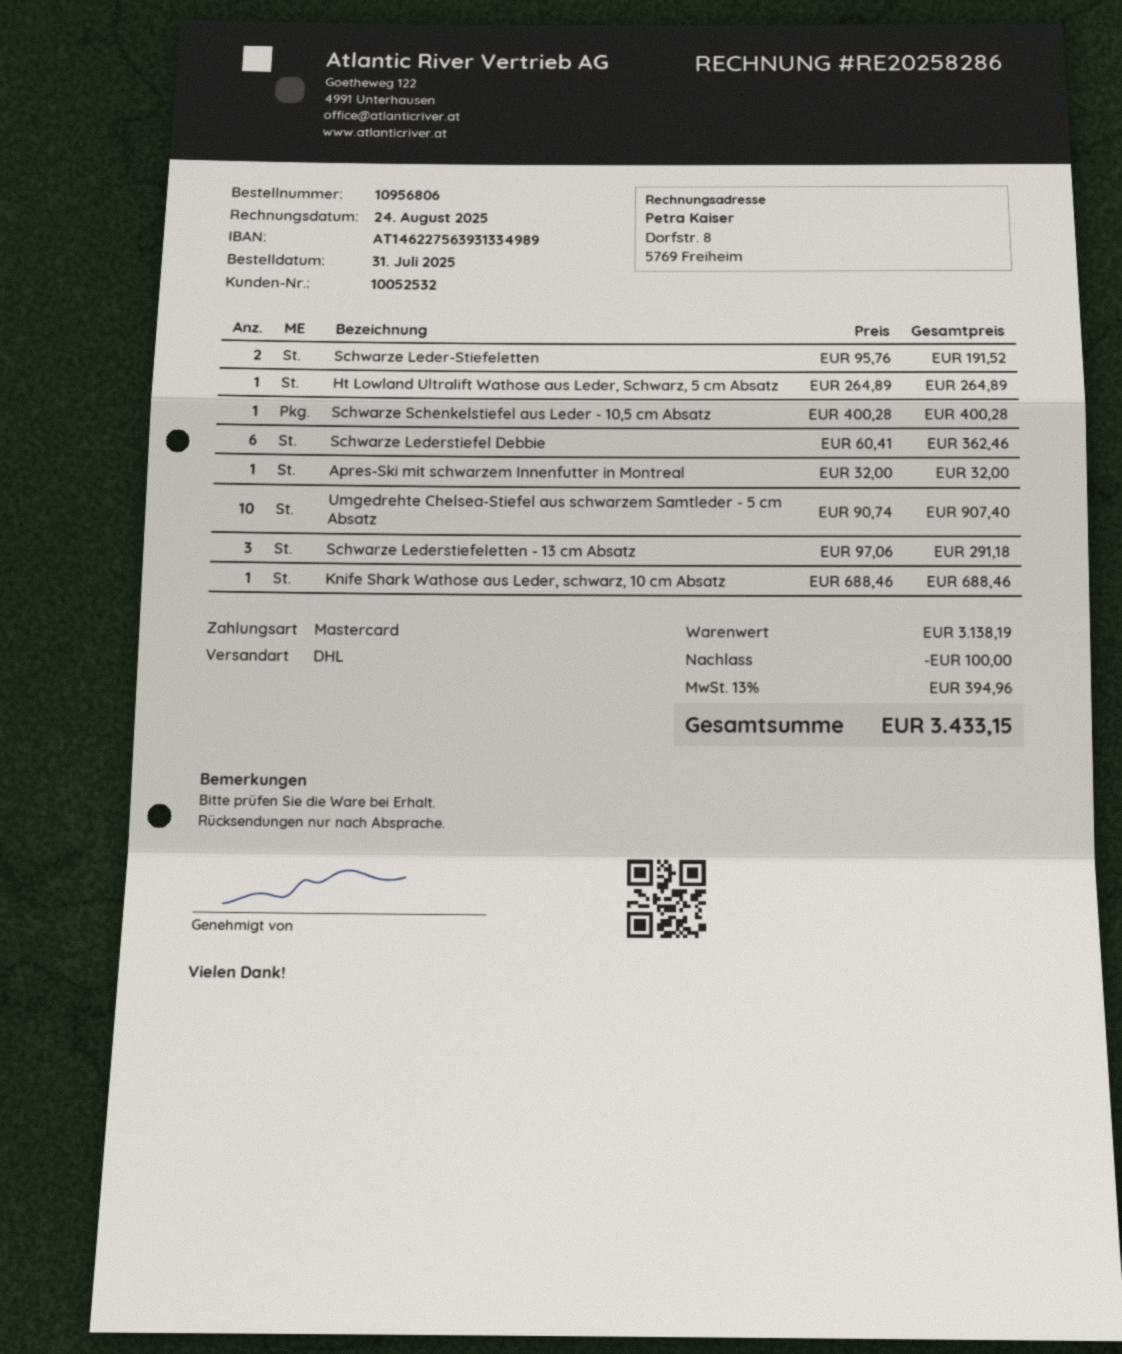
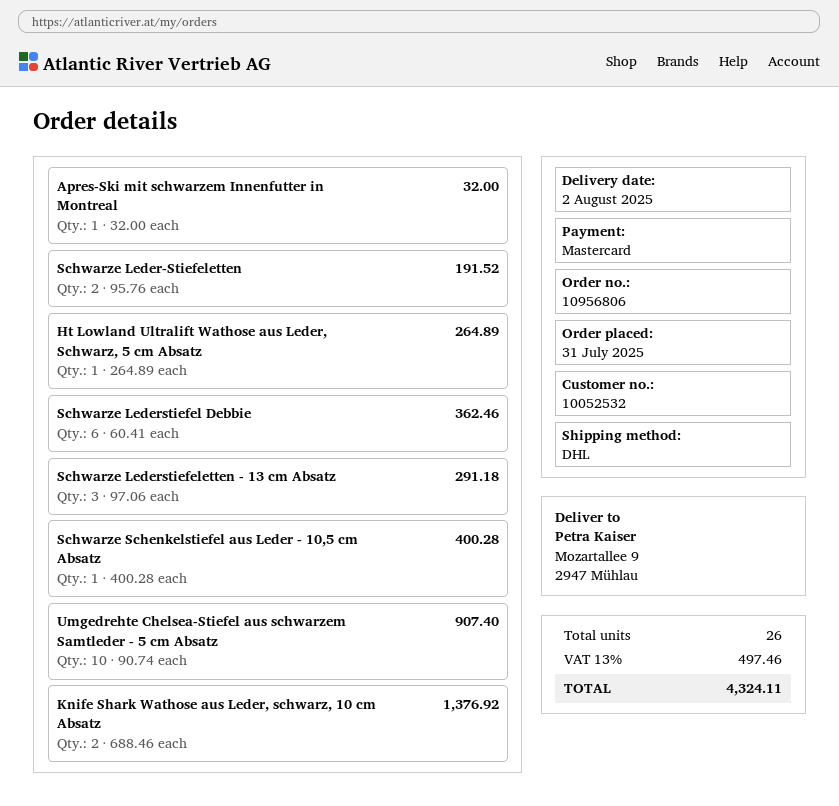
Knife Shark Wathose aus Leder, schwarz, 10 cm Absatz: 1 x 688.46 = 688.46 -> 2 x 688.46 = 1376.92
discount: 100.00 -> none
tax: 13% = 394.96 -> 13% = 497.46
total: 3433.15 -> 4324.11

